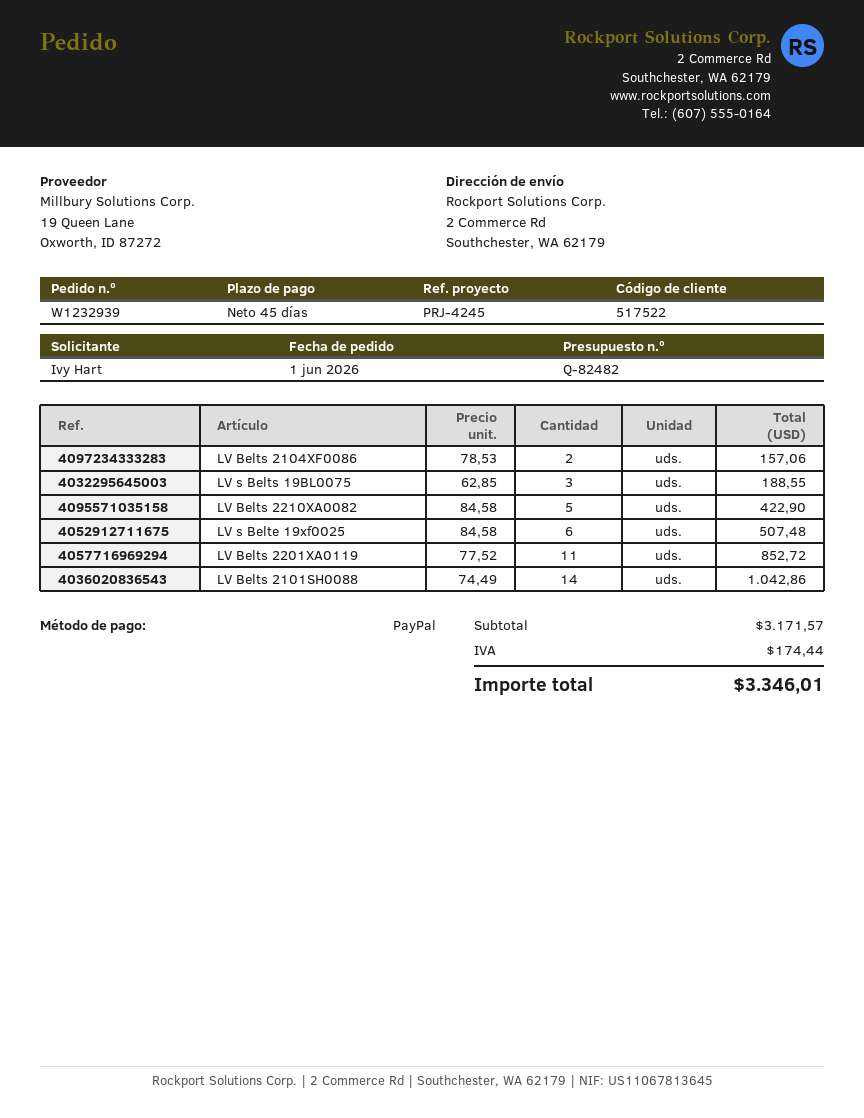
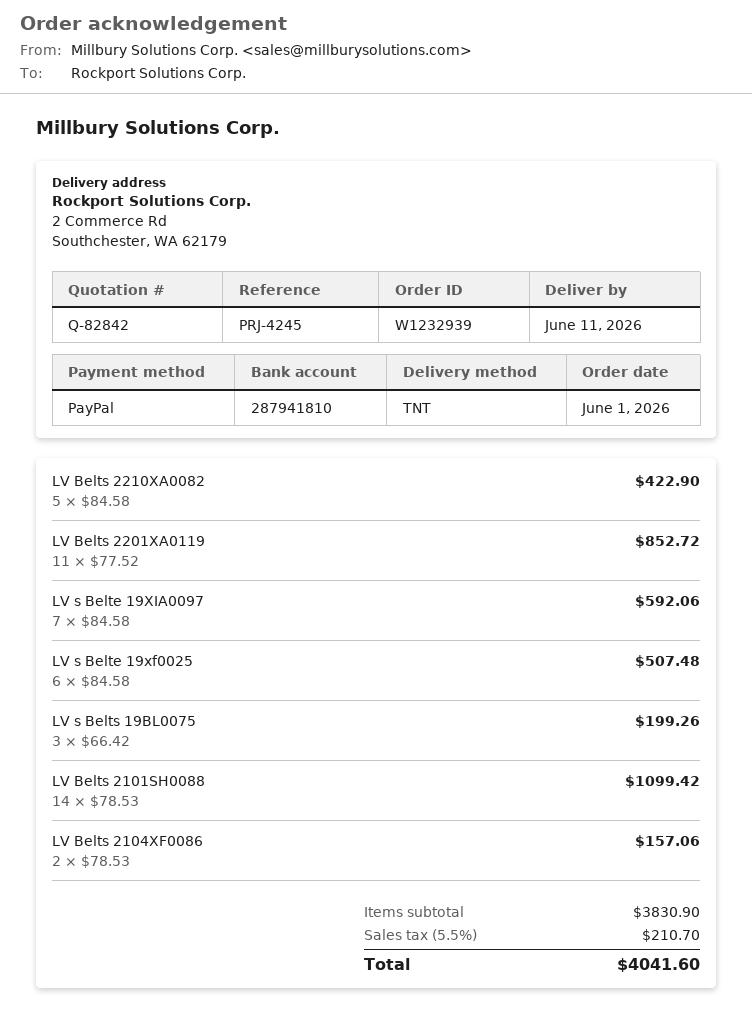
quote number: Q-82482 -> Q-82842
LV s Belts 19BL0075: 3 x 62.85 = 188.55 -> 3 x 66.42 = 199.26
LV Belts 2101SH0088: 14 x 74.49 = 1042.86 -> 14 x 78.53 = 1099.42
LV s Belte 19XIA0097: none -> 7 x 84.58 = 592.06
subtotal: 3171.57 -> 3830.90
tax: 174.44 -> 210.70
total: 3346.01 -> 4041.60

